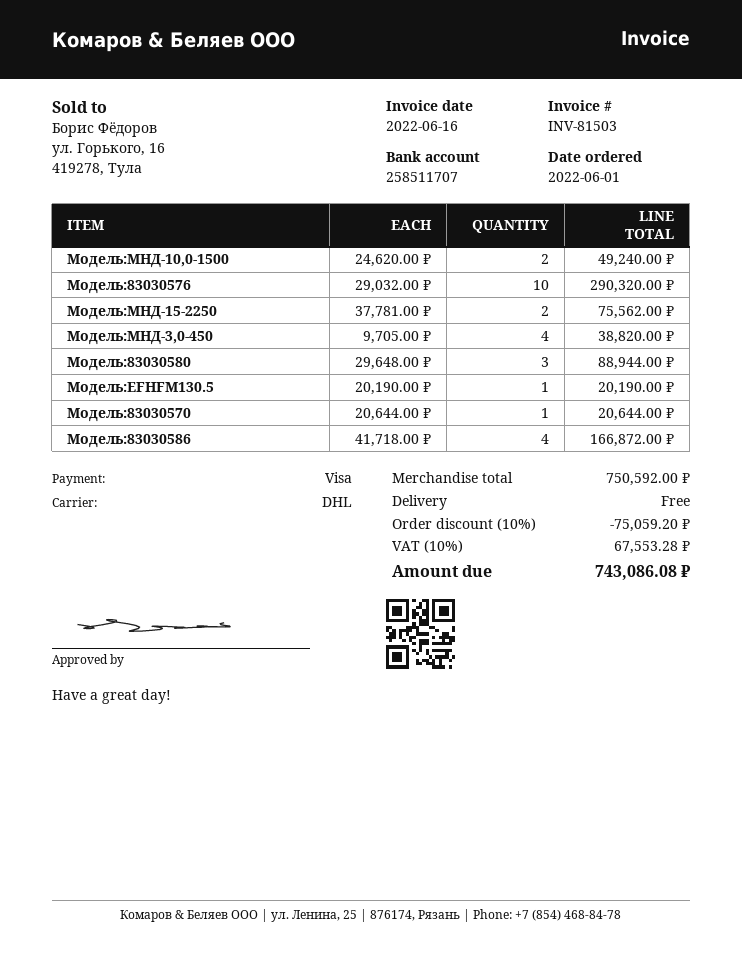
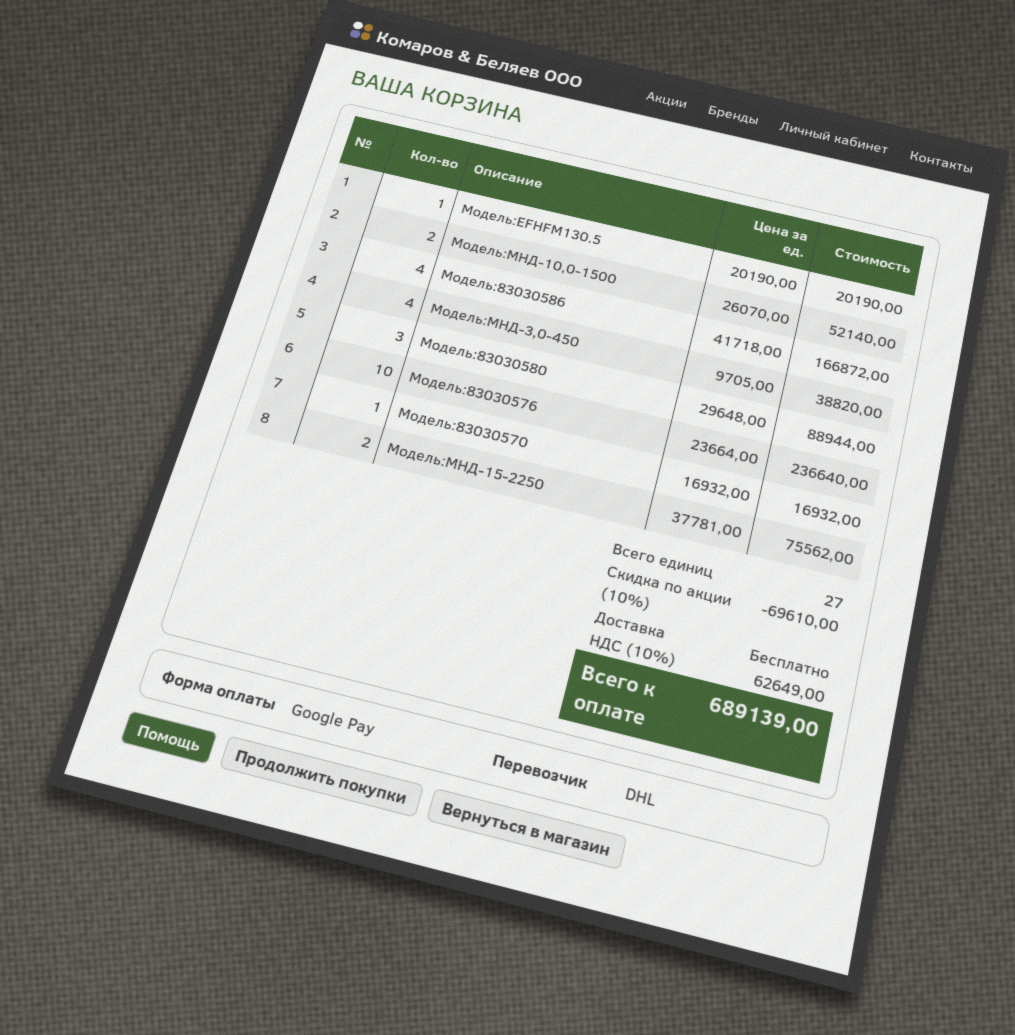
payment method: Visa -> Google Pay
Модель:МНД-10,0-1500: 2 x 24620.00 = 49240.00 -> 2 x 26070.00 = 52140.00
Модель:83030576: 10 x 29032.00 = 290320.00 -> 10 x 23664.00 = 236640.00
Модель:83030570: 1 x 20644.00 = 20644.00 -> 1 x 16932.00 = 16932.00
discount: 10% = 75059.20 -> 10% = 69610.00
tax: 10% = 67553.28 -> 10% = 62649.00
total: 743086.08 -> 689139.00

